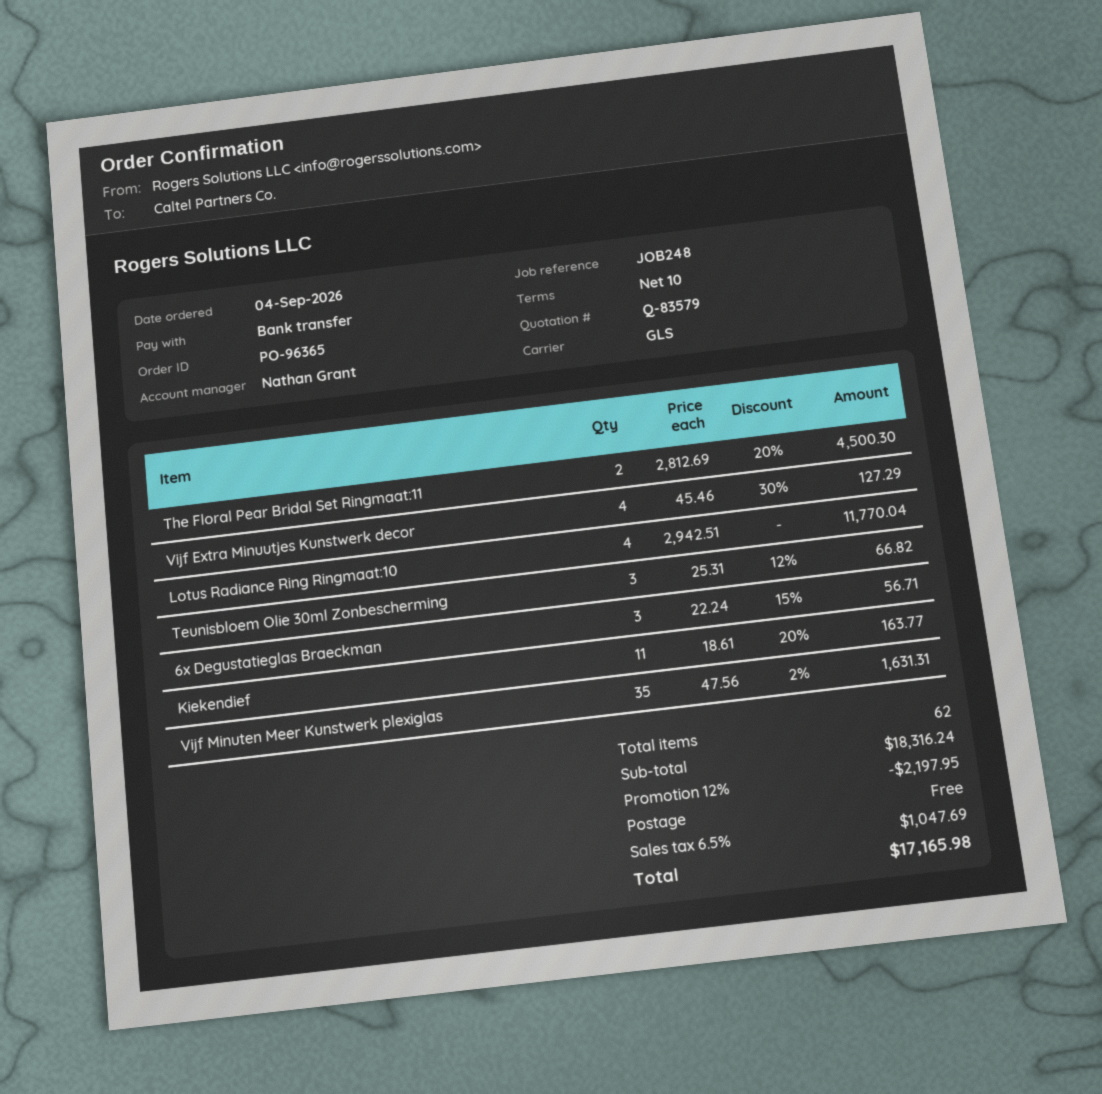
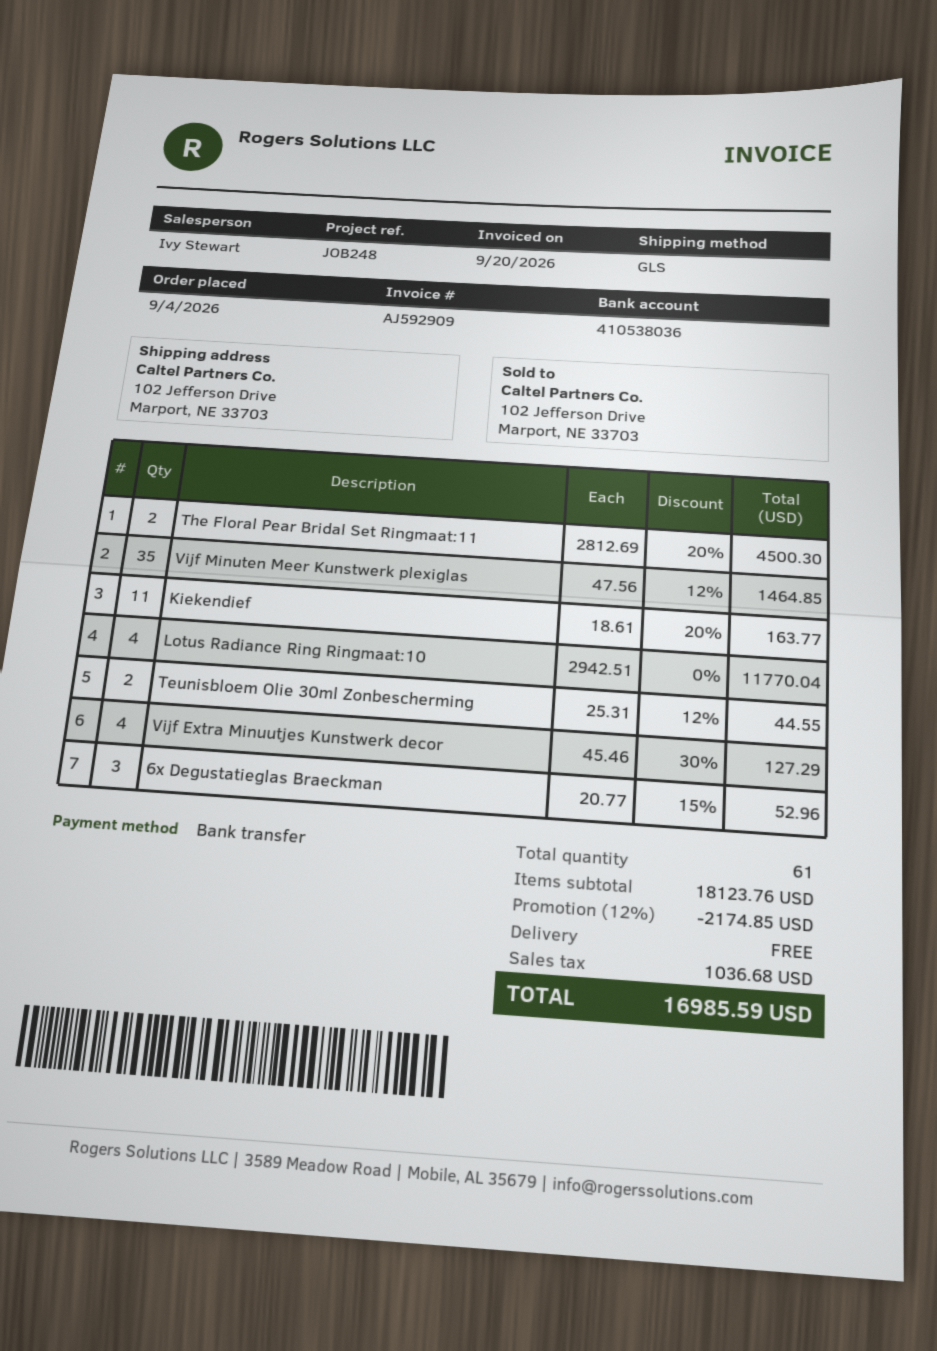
sales rep: Nathan Grant -> Ivy Stewart
Teunisbloem Olie 30ml Zonbescherming: 3 x 25.31 - 12% = 66.82 -> 2 x 25.31 - 12% = 44.55
6x Degustatieglas Braeckman: 3 x 22.24 - 15% = 56.71 -> 3 x 20.77 - 15% = 52.96
Vijf Minuten Meer Kunstwerk plexiglas: 35 x 47.56 - 2% = 1631.31 -> 35 x 47.56 - 12% = 1464.85
total quantity: 62 -> 61
subtotal: 18316.24 -> 18123.76
discount: 12% = 2197.95 -> 12% = 2174.85
tax: 1047.69 -> 1036.68
total: 17165.98 -> 16985.59

